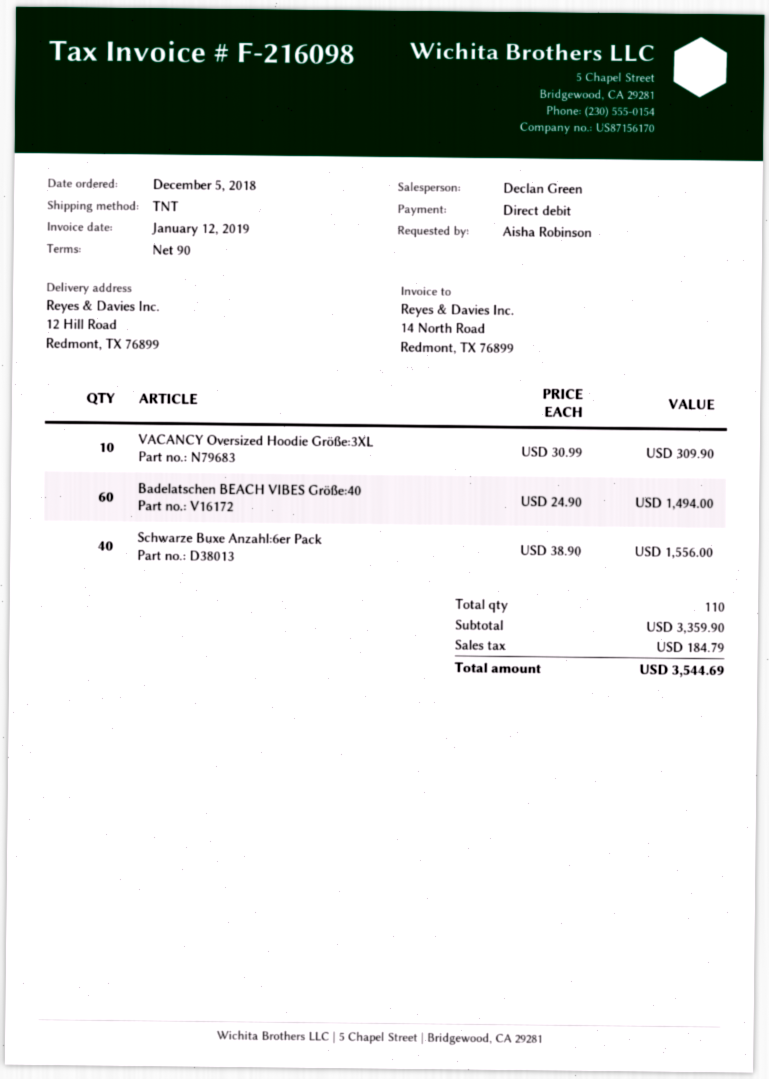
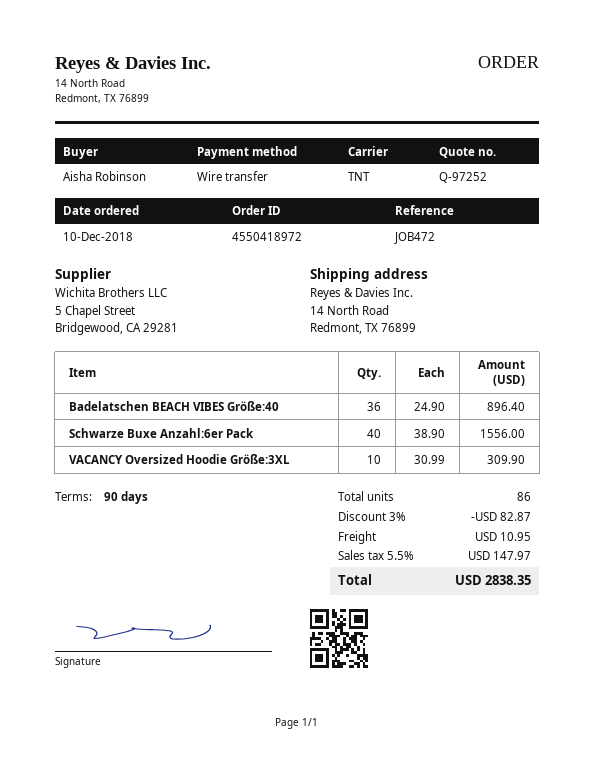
order date: 2018-12-05 -> 2018-12-10
payment method: direct debit -> bank transfer
ship to: 12 Hill Road, Redmont, TX 76899 -> 14 North Road, Redmont, TX 76899
Badelatschen BEACH VIBES Größe:40: 60 x 24.90 = 1494.00 -> 36 x 24.90 = 896.40
total quantity: 110 -> 86
discount: none -> 3% = 82.87
shipping: none -> 10.95
tax: 184.79 -> 147.97
total: 3544.69 -> 2838.35

